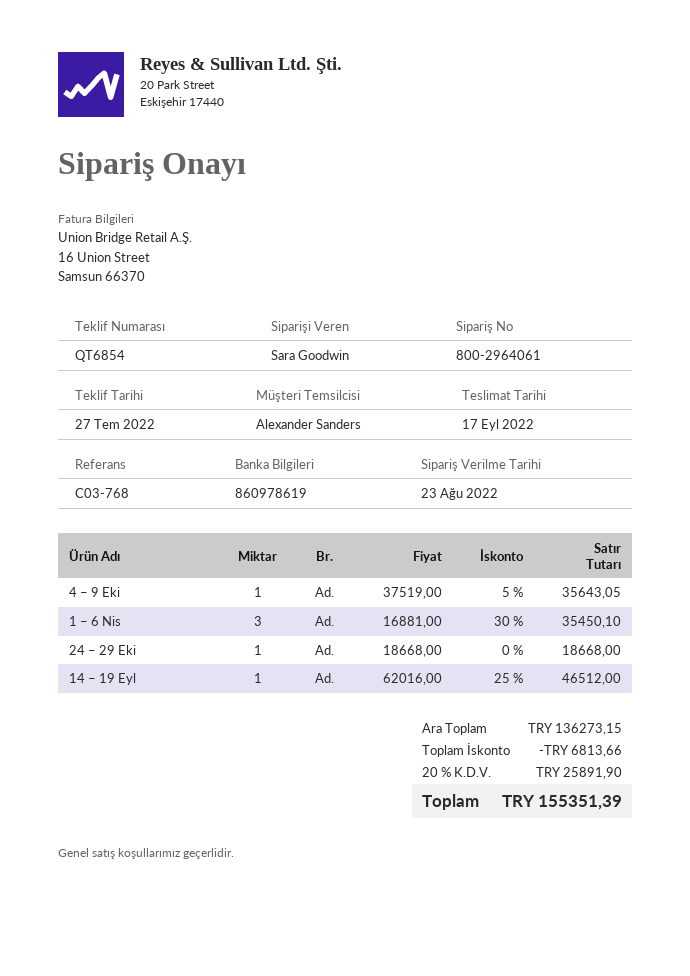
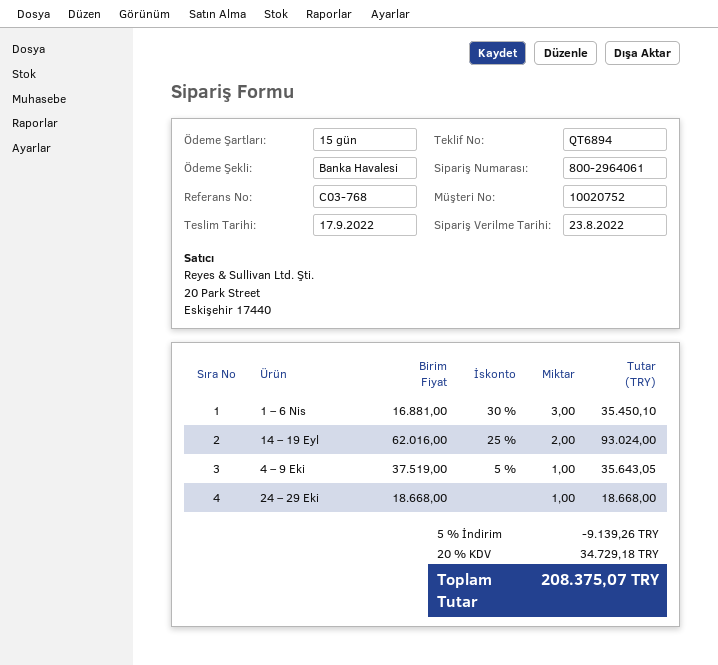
quote number: QT6854 -> QT6894
14 – 19 Eyl: 1 x 62016.00 - 25% = 46512.00 -> 2 x 62016.00 - 25% = 93024.00
discount: 6813.66 -> 9139.26
tax: 20% = 25891.90 -> 20% = 34729.18
total: 155351.39 -> 208375.07

